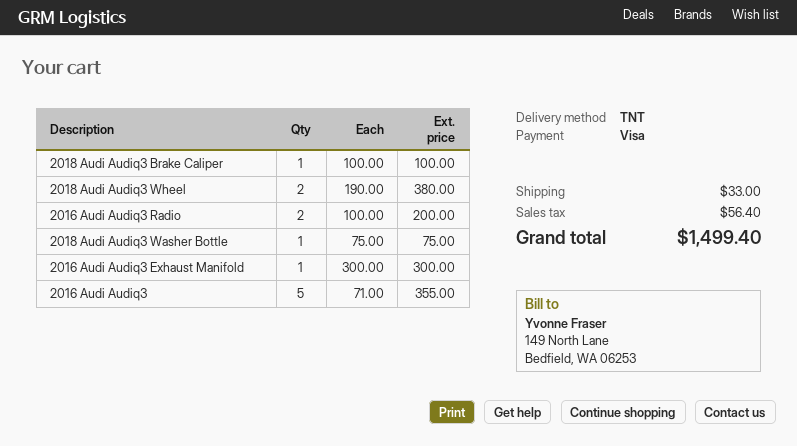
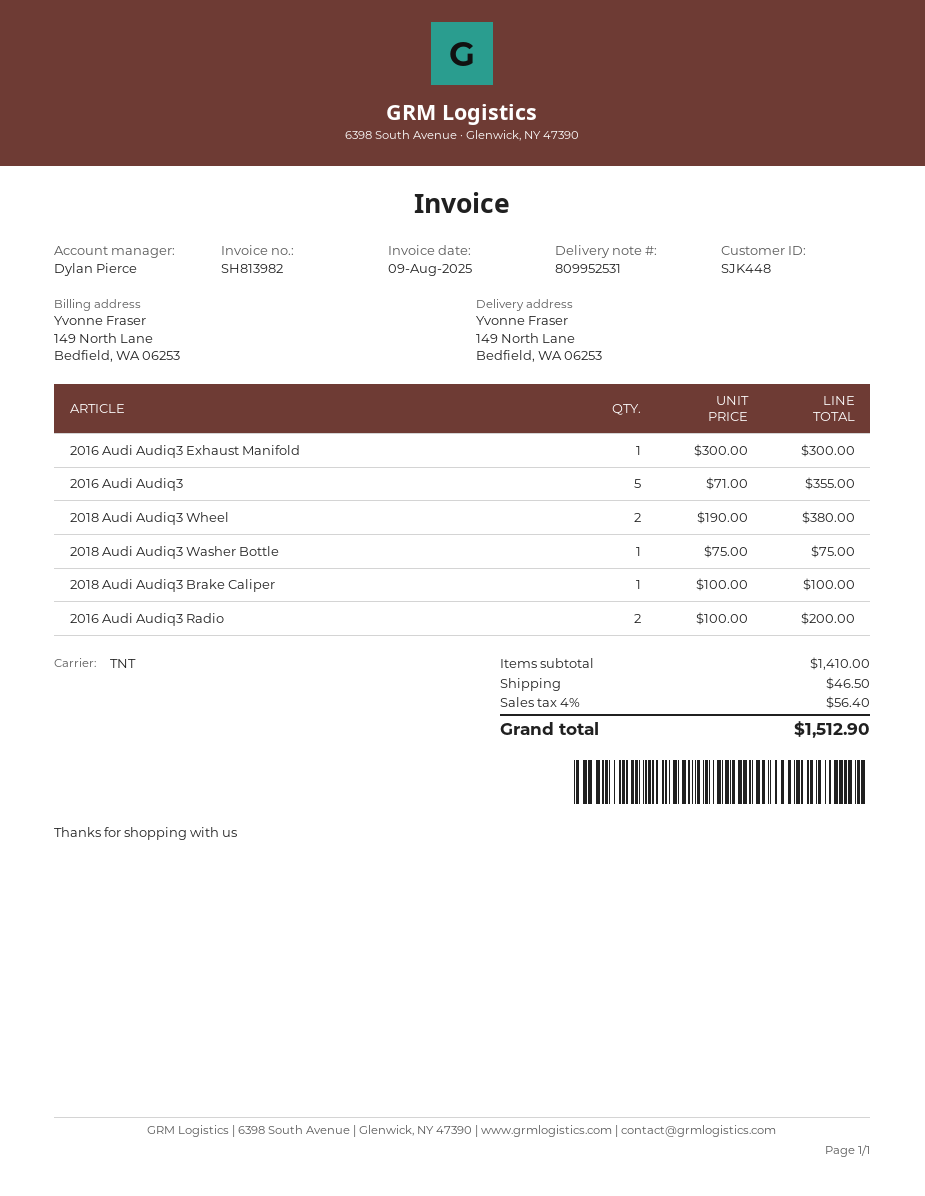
shipping: 33.00 -> 46.50
total: 1499.40 -> 1512.90

